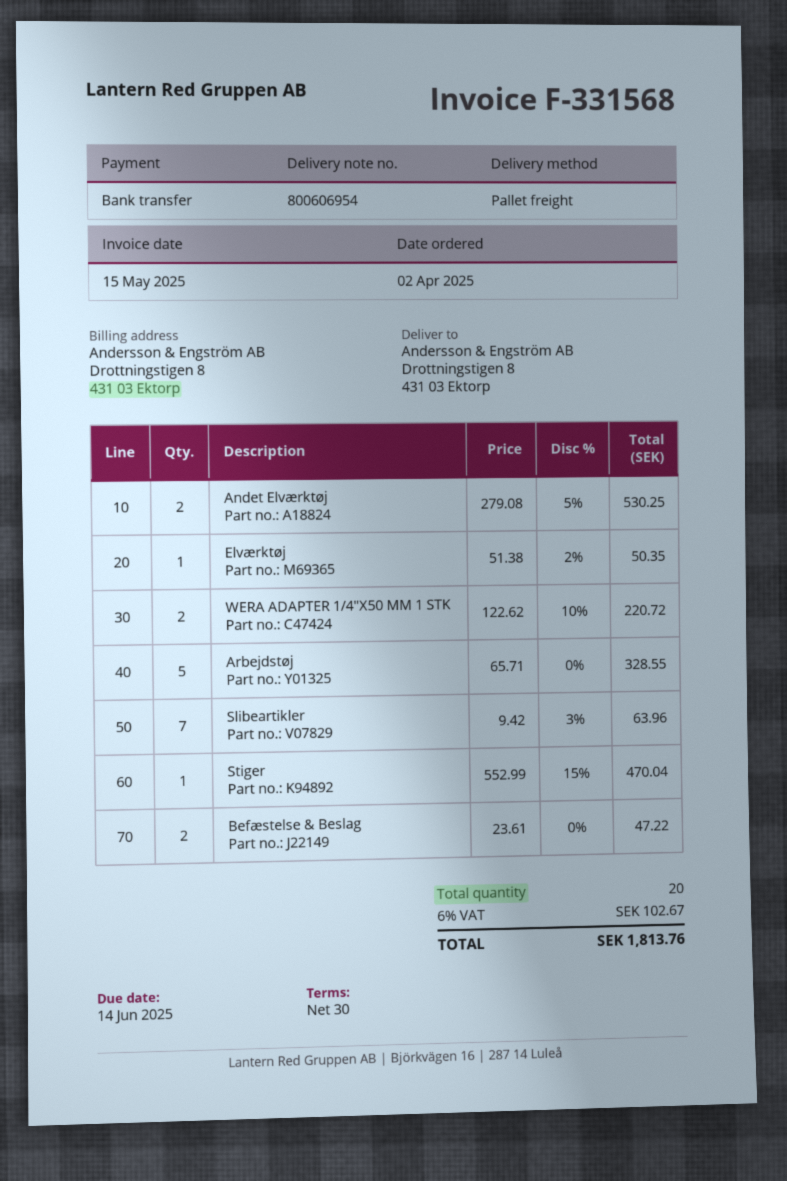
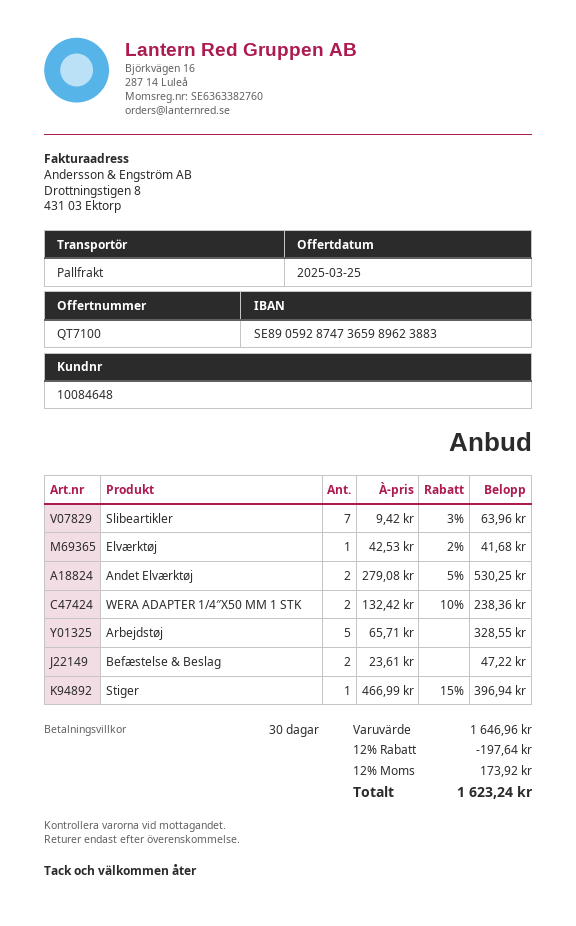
Elværktøj: 1 x 51.38 - 2% = 50.35 -> 1 x 42.53 - 2% = 41.68
WERA ADAPTER 1/4″X50 MM 1 STK: 2 x 122.62 - 10% = 220.72 -> 2 x 132.42 - 10% = 238.36
Stiger: 1 x 552.99 - 15% = 470.04 -> 1 x 466.99 - 15% = 396.94
discount: none -> 12% = 197.64
tax: 6% = 102.67 -> 12% = 173.92
total: 1813.76 -> 1623.24

